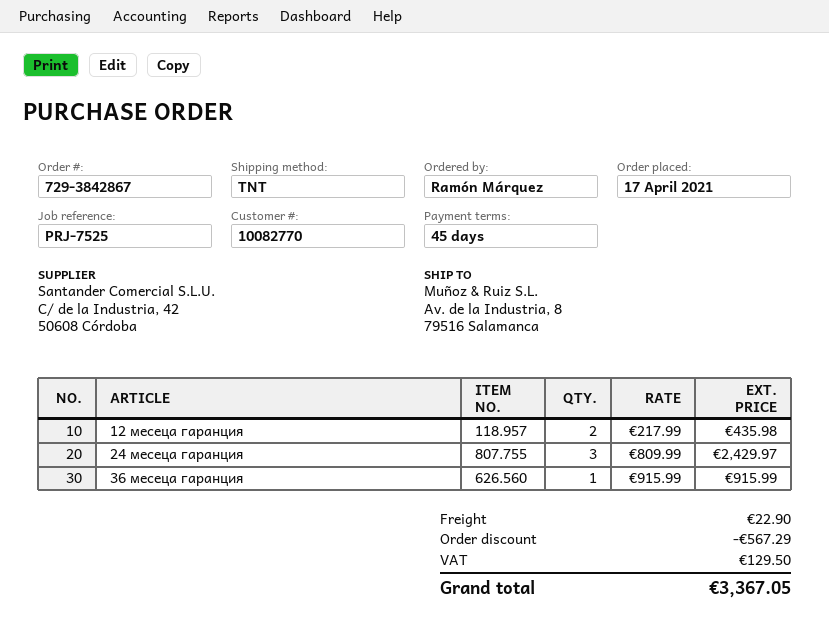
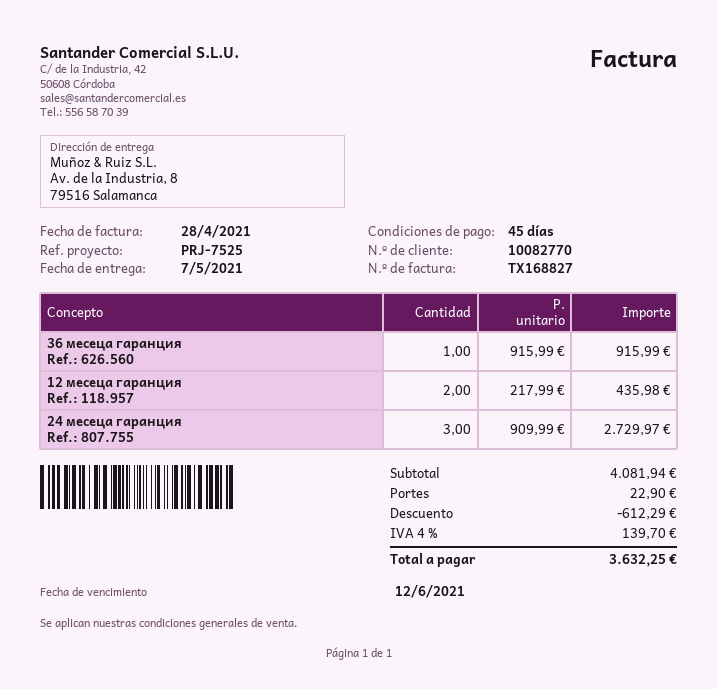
24 месеца гаранция: 3 x 809.99 = 2429.97 -> 3 x 909.99 = 2729.97
discount: 567.29 -> 612.29
tax: 129.50 -> 139.70
total: 3367.05 -> 3632.25

